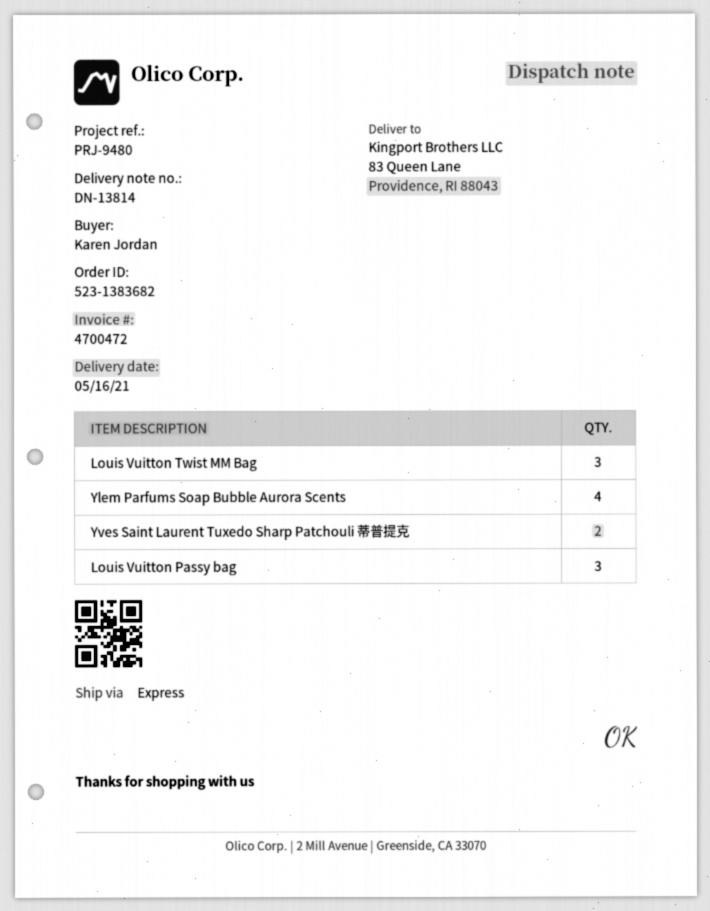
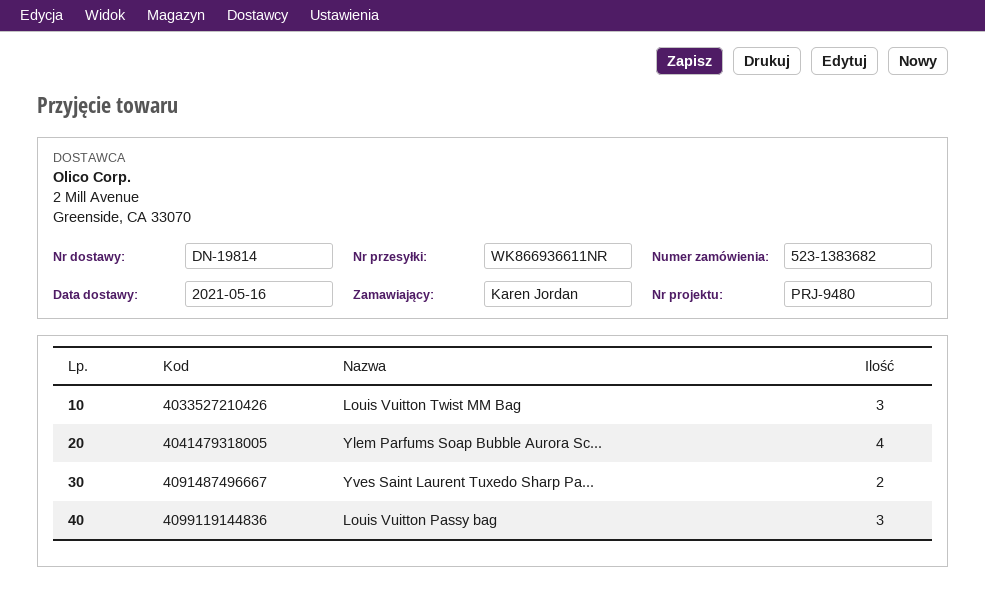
delivery note number: DN-13814 -> DN-19814

